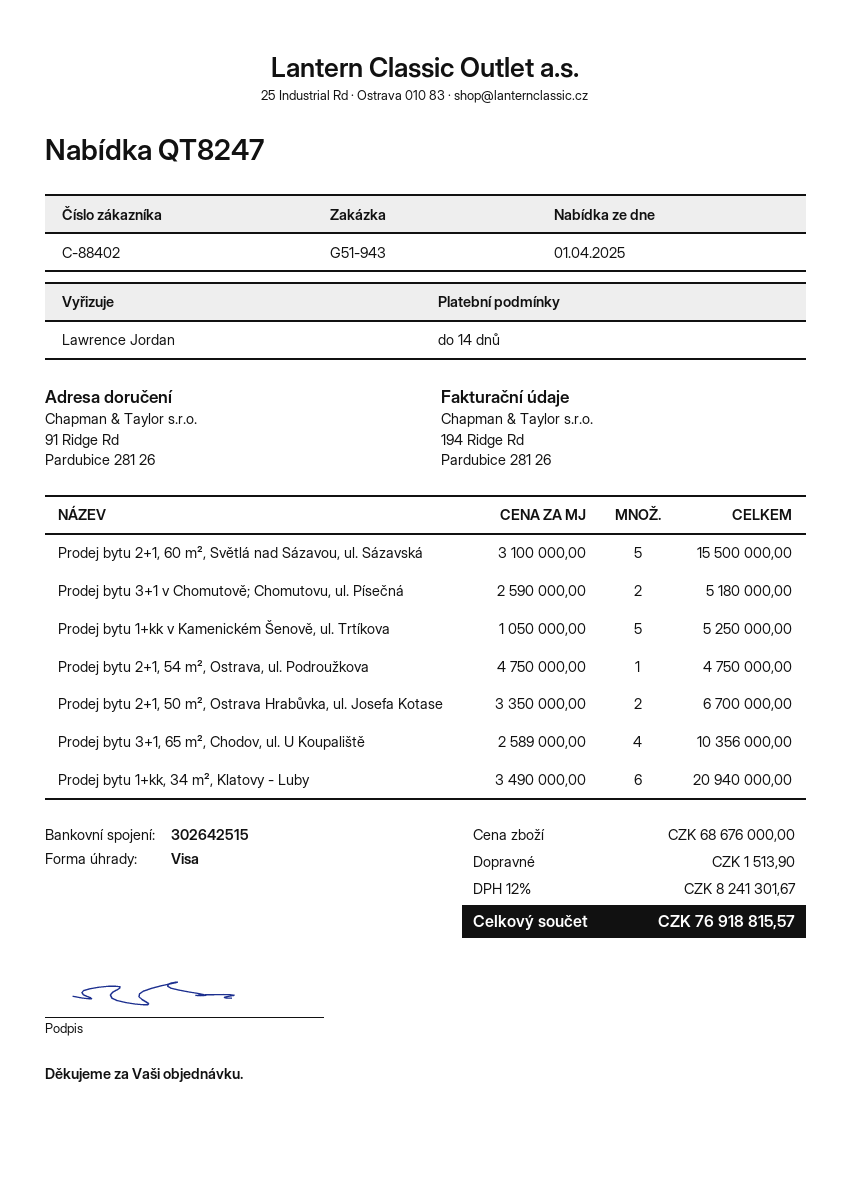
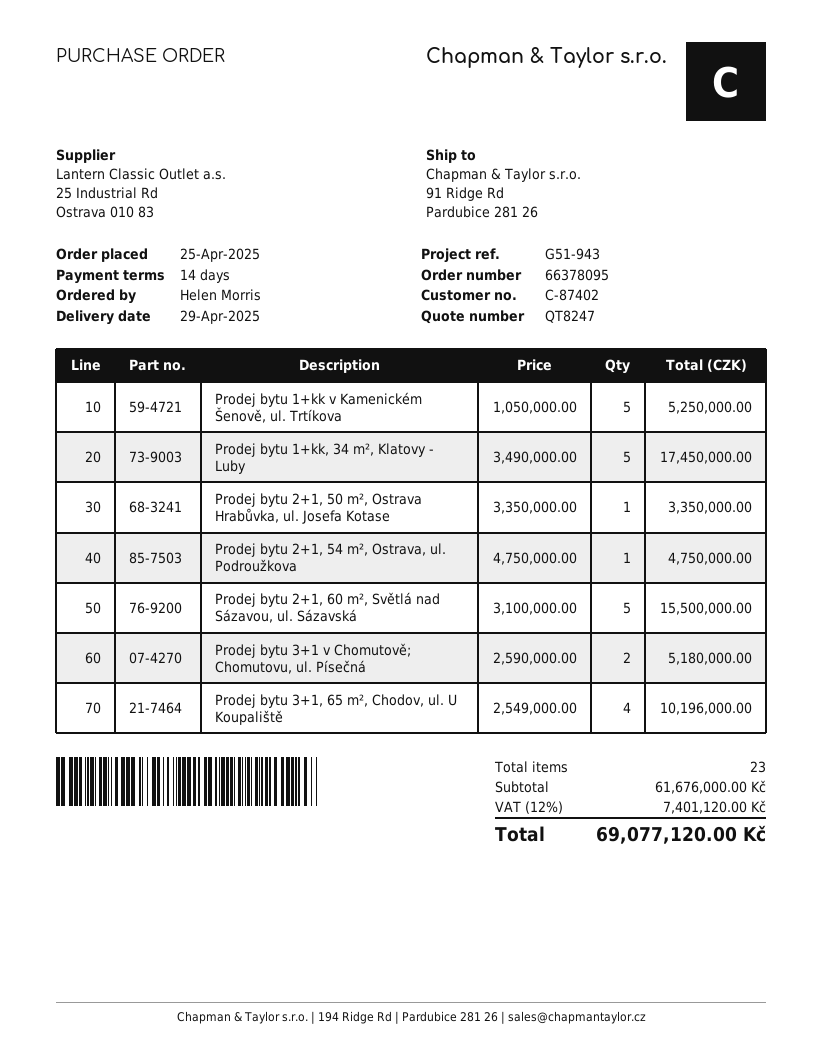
customer number: C-88402 -> C-87402
Prodej bytu 2+1, 50 m², Ostrava Hrabůvka, ul. Josefa Kotase: 2 x 3350000.00 = 6700000.00 -> 1 x 3350000.00 = 3350000.00
Prodej bytu 3+1, 65 m², Chodov, ul. U Koupaliště: 4 x 2589000.00 = 10356000.00 -> 4 x 2549000.00 = 10196000.00
Prodej bytu 1+kk, 34 m², Klatovy - Luby: 6 x 3490000.00 = 20940000.00 -> 5 x 3490000.00 = 17450000.00
subtotal: 68676000.00 -> 61676000.00
shipping: 1513.90 -> none
tax: 12% = 8241301.67 -> 12% = 7401120.00
total: 76918815.57 -> 69077120.00

